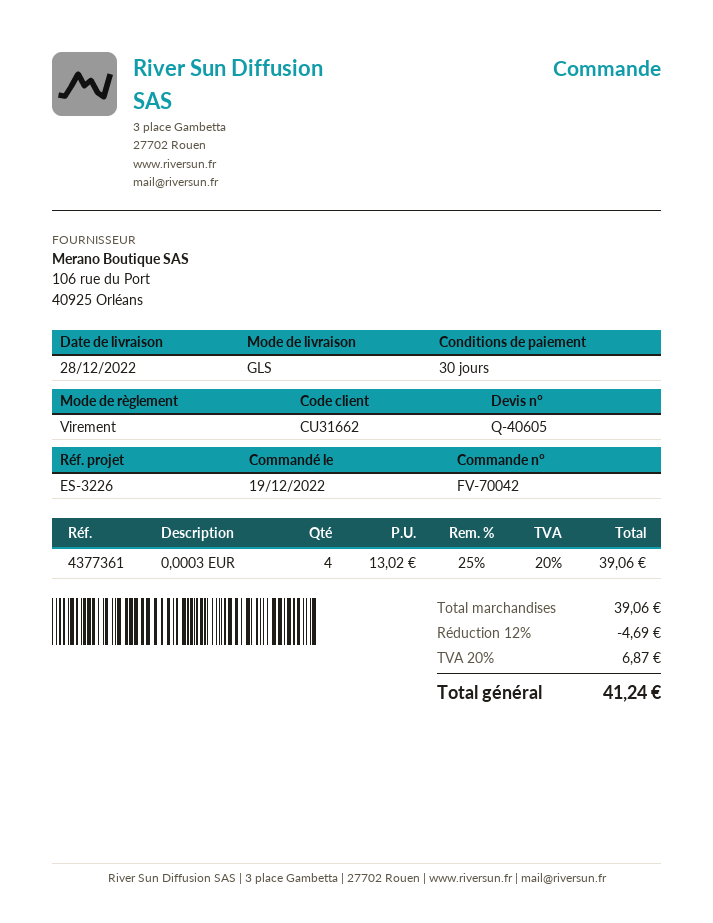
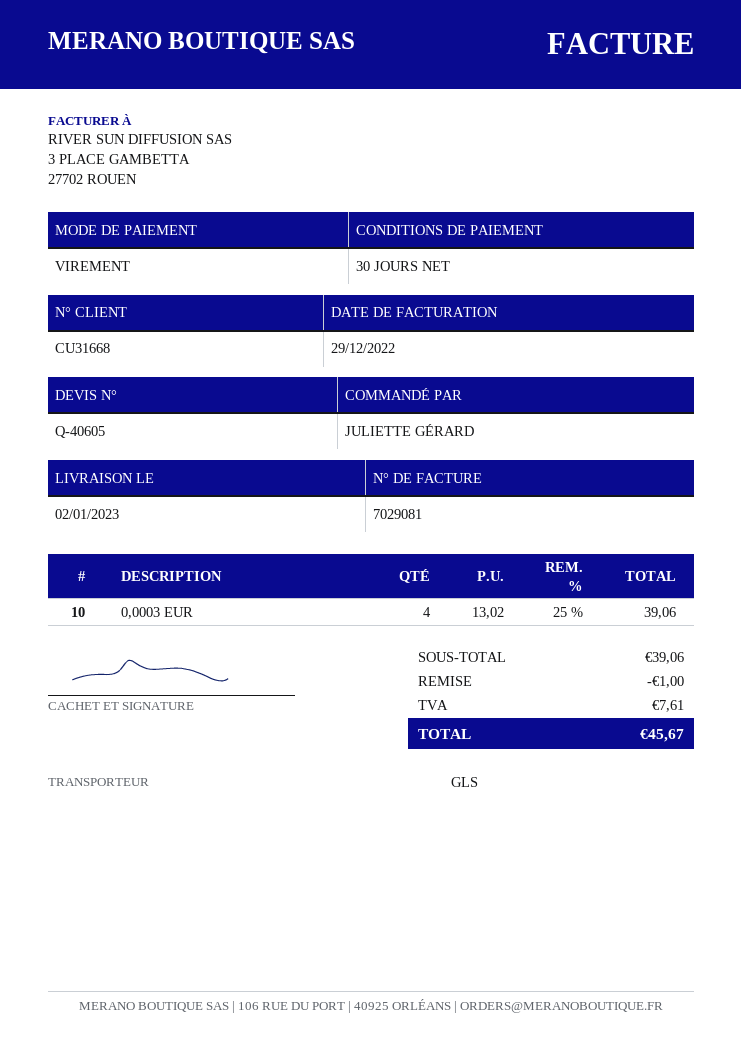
delivery date: 2022-12-28 -> 2023-01-02
customer number: CU31662 -> CU31668
discount: 4.69 -> 1.00
tax: 6.87 -> 7.61
total: 41.24 -> 45.67

